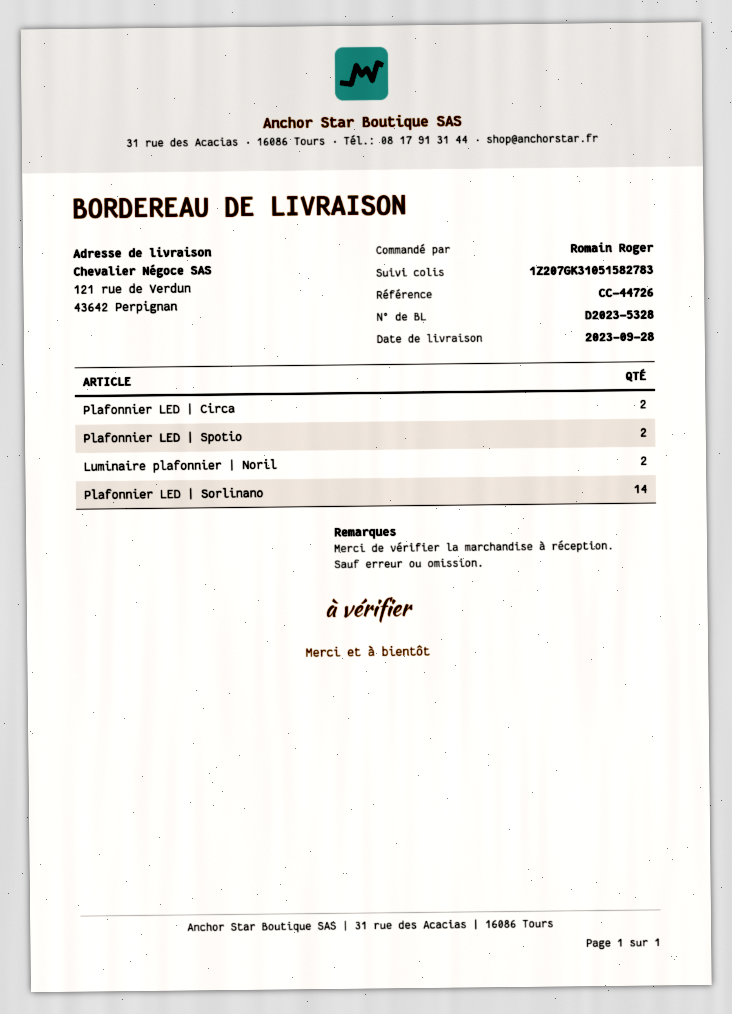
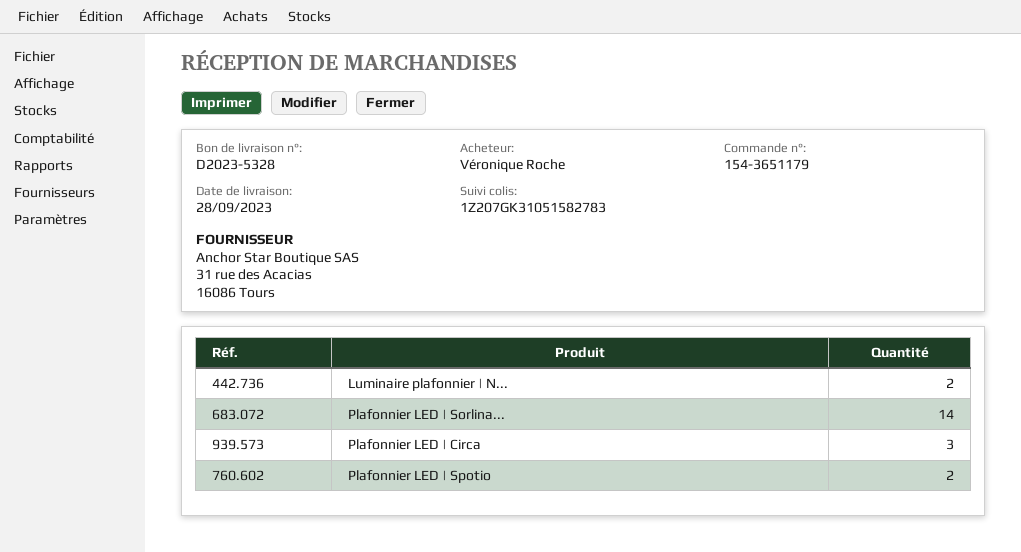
ordered by: Romain Roger -> Véronique Roche
Plafonnier LED | Circa: 2 -> 3

